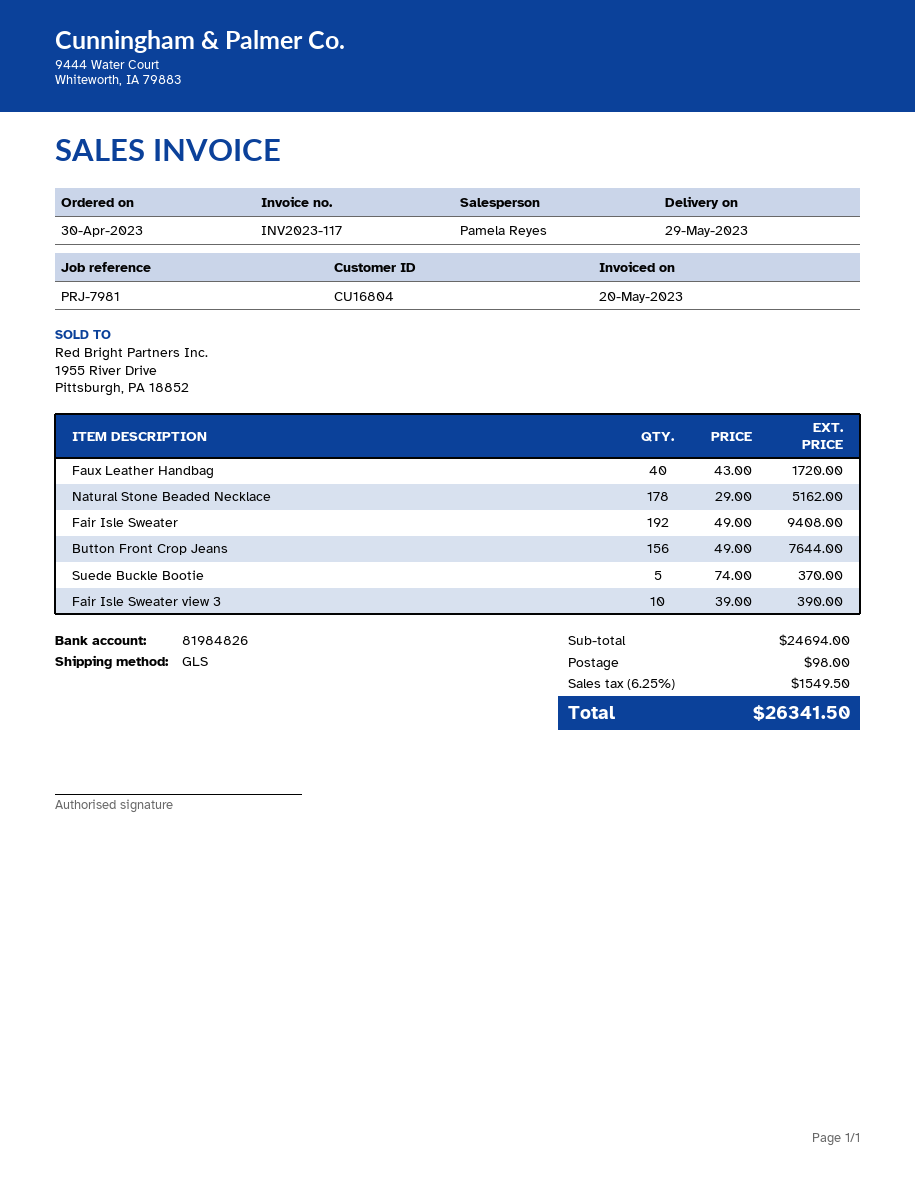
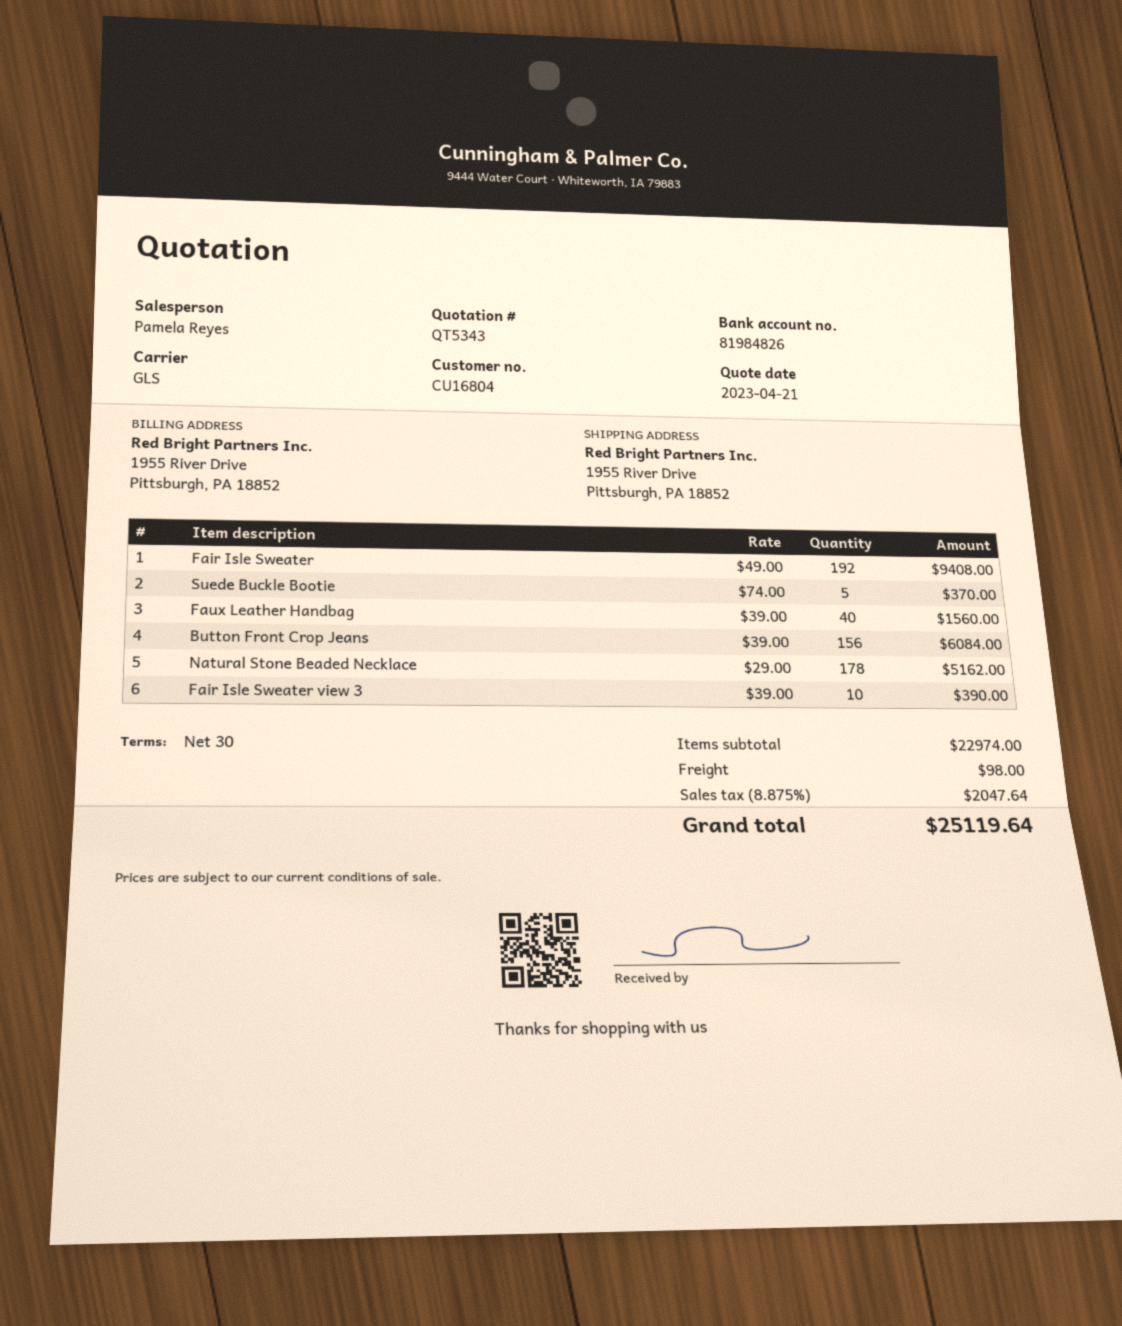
Faux Leather Handbag: 40 x 43.00 = 1720.00 -> 40 x 39.00 = 1560.00
Button Front Crop Jeans: 156 x 49.00 = 7644.00 -> 156 x 39.00 = 6084.00
subtotal: 24694.00 -> 22974.00
tax: 6.25% = 1549.50 -> 8.875% = 2047.64
total: 26341.50 -> 25119.64

